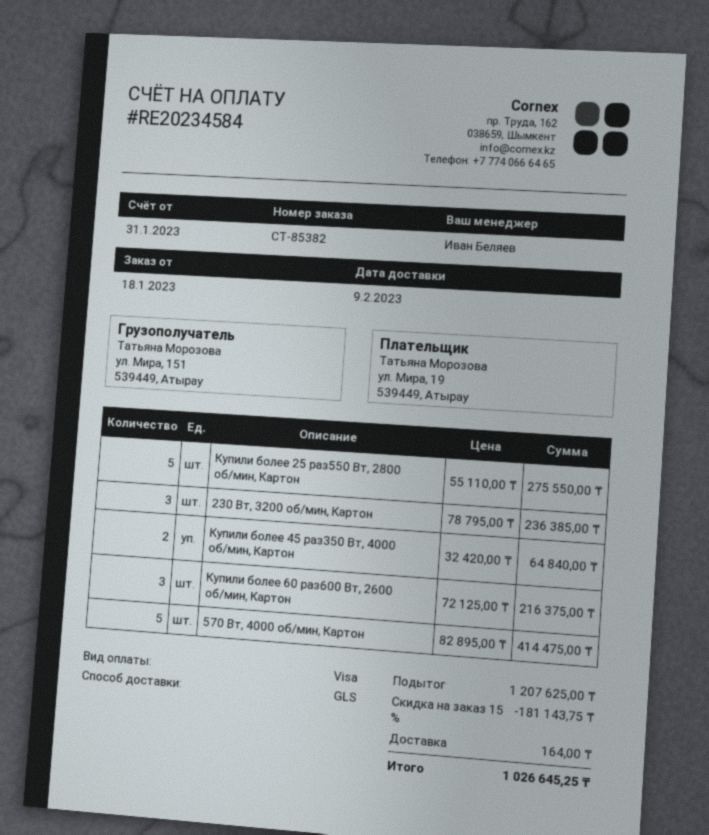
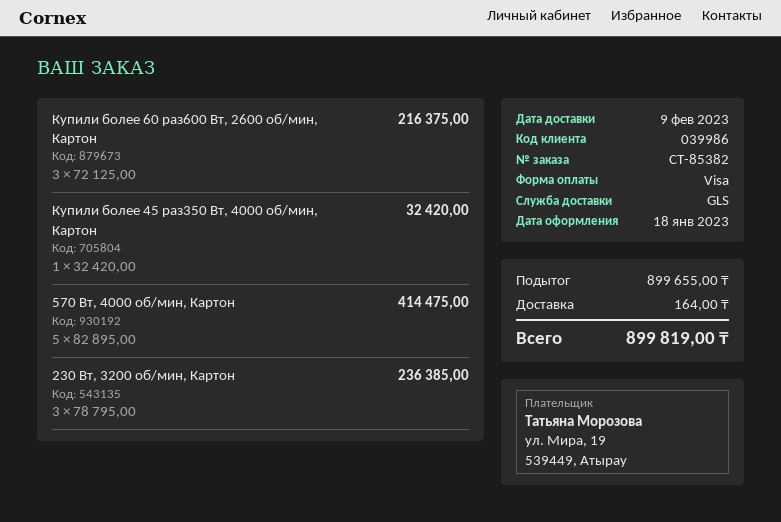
Купили более 25 раз550 Вт, 2800 об/мин, Картон: 5 x 55110.00 = 275550.00 -> none
Купили более 45 раз350 Вт, 4000 об/мин, Картон: 2 x 32420.00 = 64840.00 -> 1 x 32420.00 = 32420.00
subtotal: 1207625.00 -> 899655.00
discount: 15% = 181143.75 -> none
total: 1026645.25 -> 899819.00

